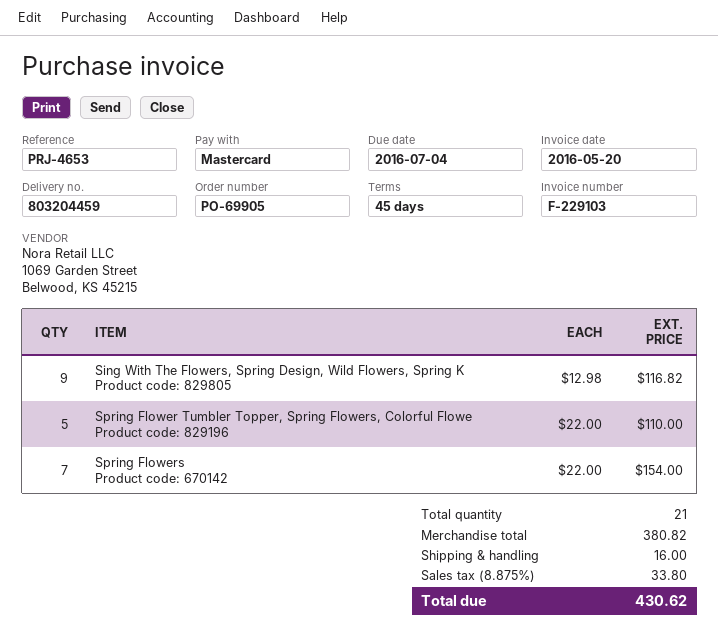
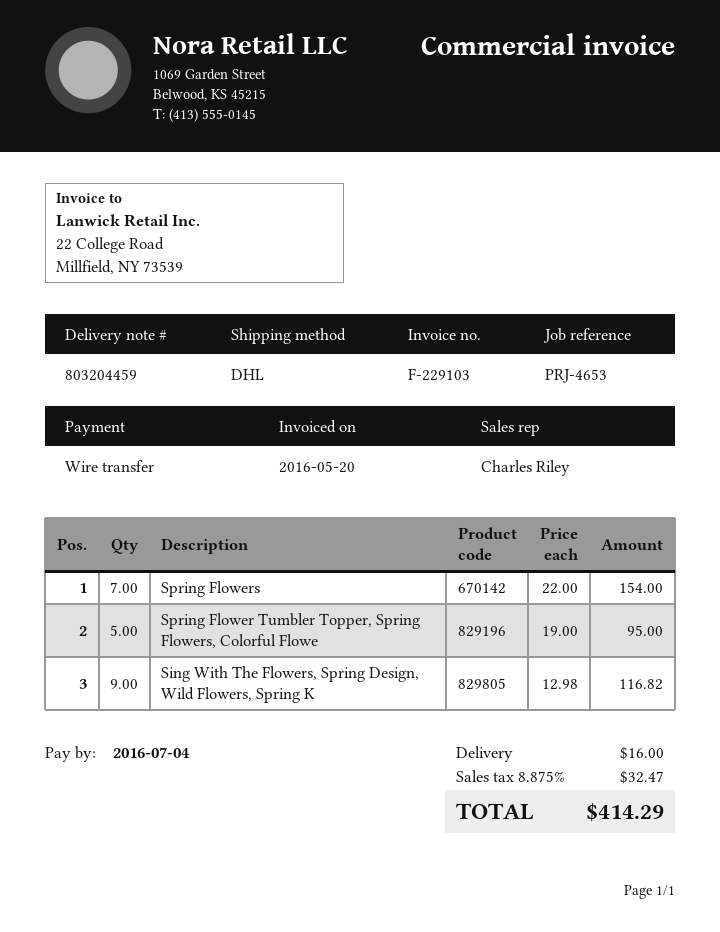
payment method: Mastercard -> bank transfer
Spring Flower Tumbler Topper, Spring Flowers, Colorful Flowe: 5 x 22.00 = 110.00 -> 5 x 19.00 = 95.00
tax: 8.875% = 33.80 -> 8.875% = 32.47
total: 430.62 -> 414.29

